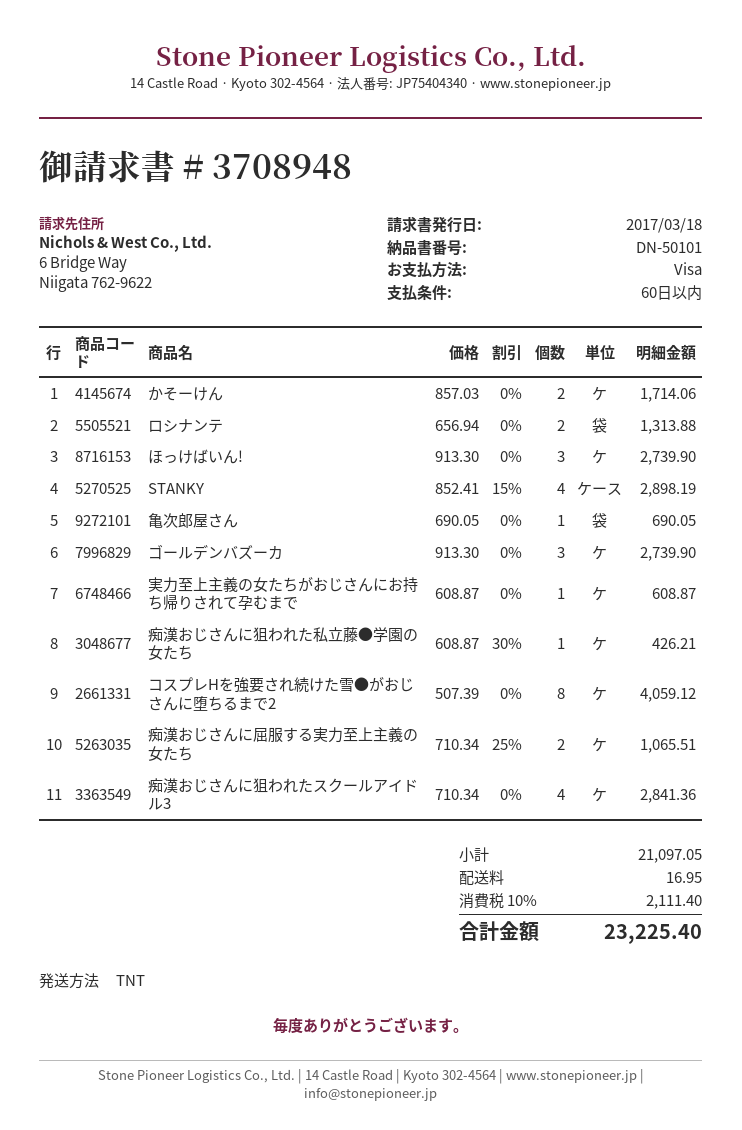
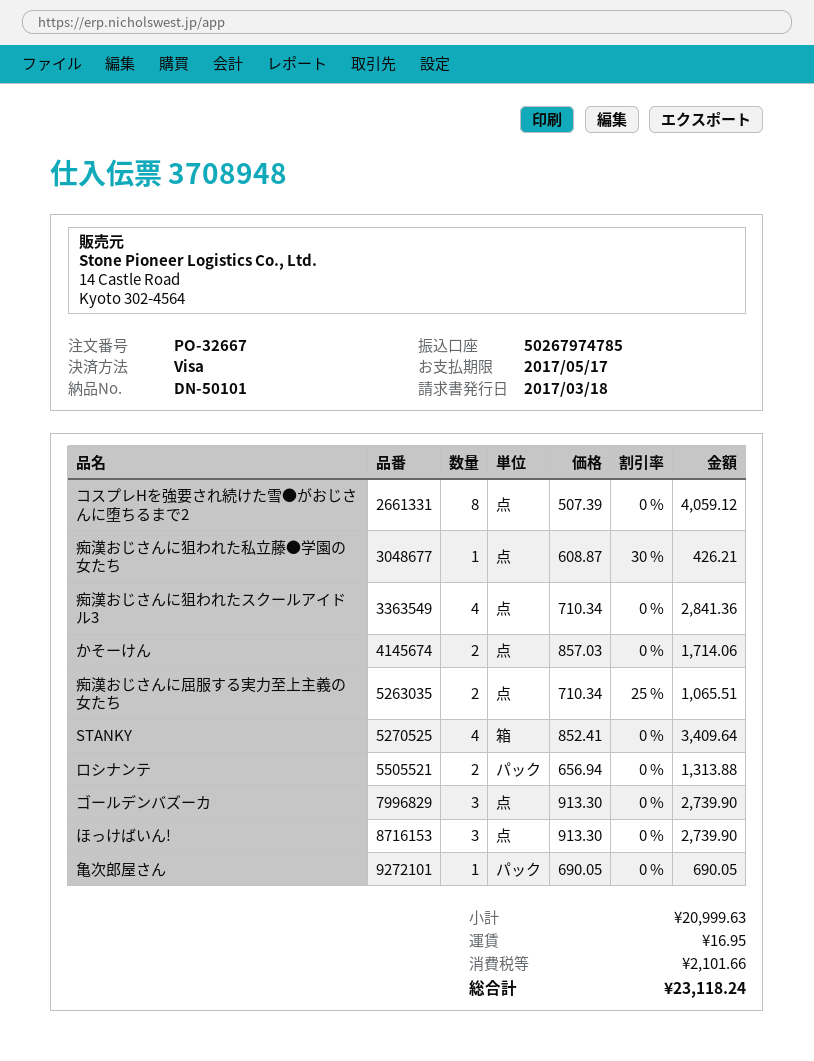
STANKY: 4 x 852.41 - 15% = 2898.19 -> 4 x 852.41 = 3409.64
実力至上主義の女たちがおじさんにお持ち帰りされて孕むまで: 1 x 608.87 = 608.87 -> none
subtotal: 21097.05 -> 20999.63
tax: 2111.40 -> 2101.66
total: 23225.40 -> 23118.24

